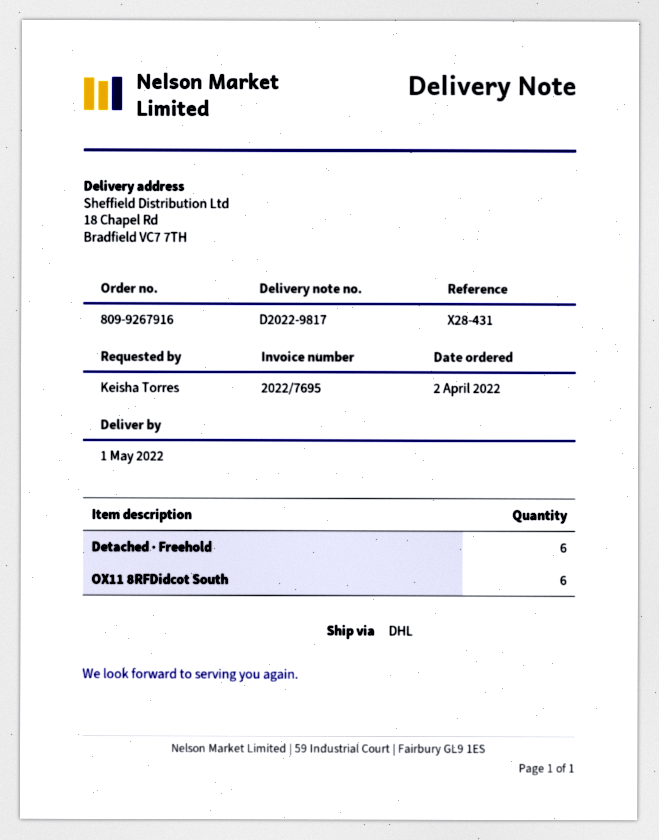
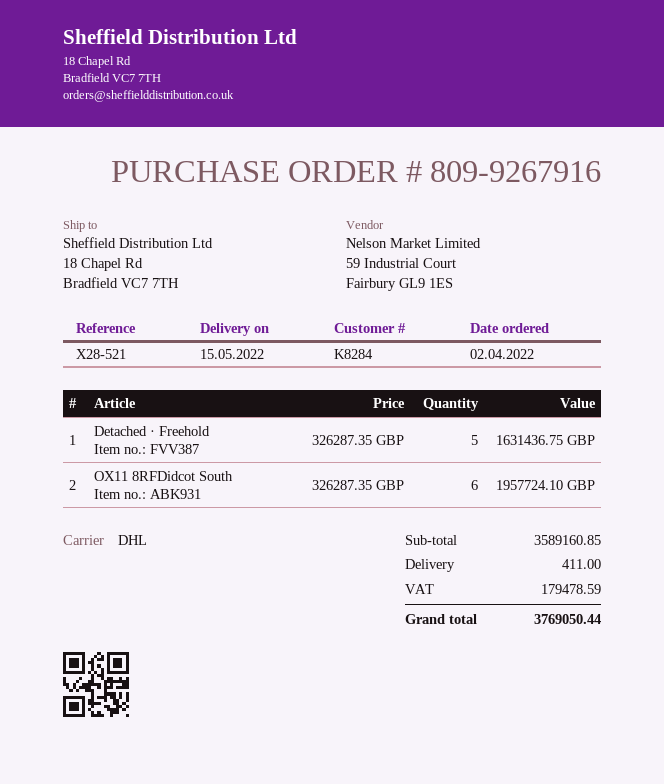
delivery date: 2022-05-01 -> 2022-05-15
reference: X28-431 -> X28-521
Detached · Freehold: 6 -> 5

